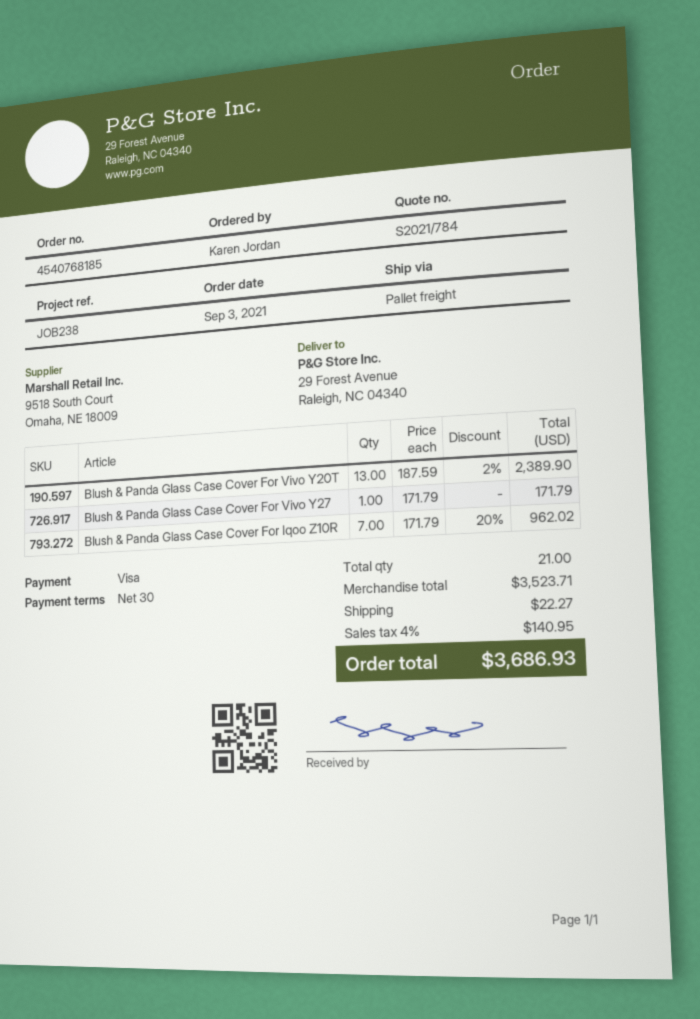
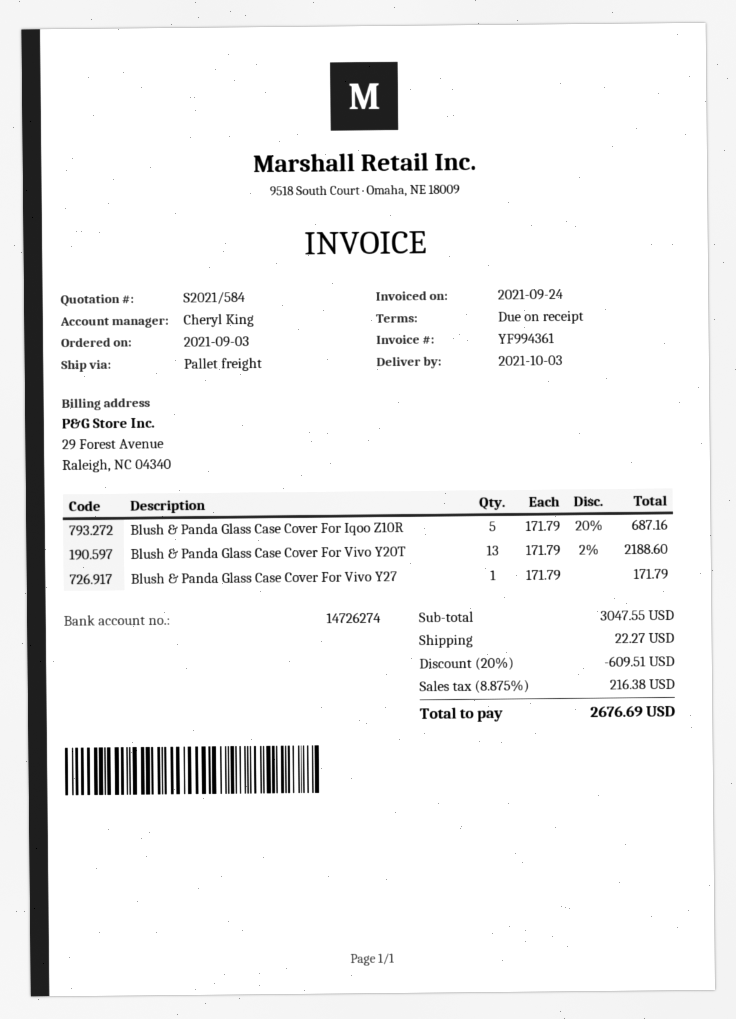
quote number: S2021/784 -> S2021/584
payment terms: 30 days -> on receipt
Blush & Panda Glass Case Cover For Vivo Y20T: 13 x 187.59 - 2% = 2389.90 -> 13 x 171.79 - 2% = 2188.60
Blush & Panda Glass Case Cover For Iqoo Z10R: 7 x 171.79 - 20% = 962.02 -> 5 x 171.79 - 20% = 687.16
subtotal: 3523.71 -> 3047.55
discount: none -> 20% = 609.51
tax: 4% = 140.95 -> 8.875% = 216.38
total: 3686.93 -> 2676.69

